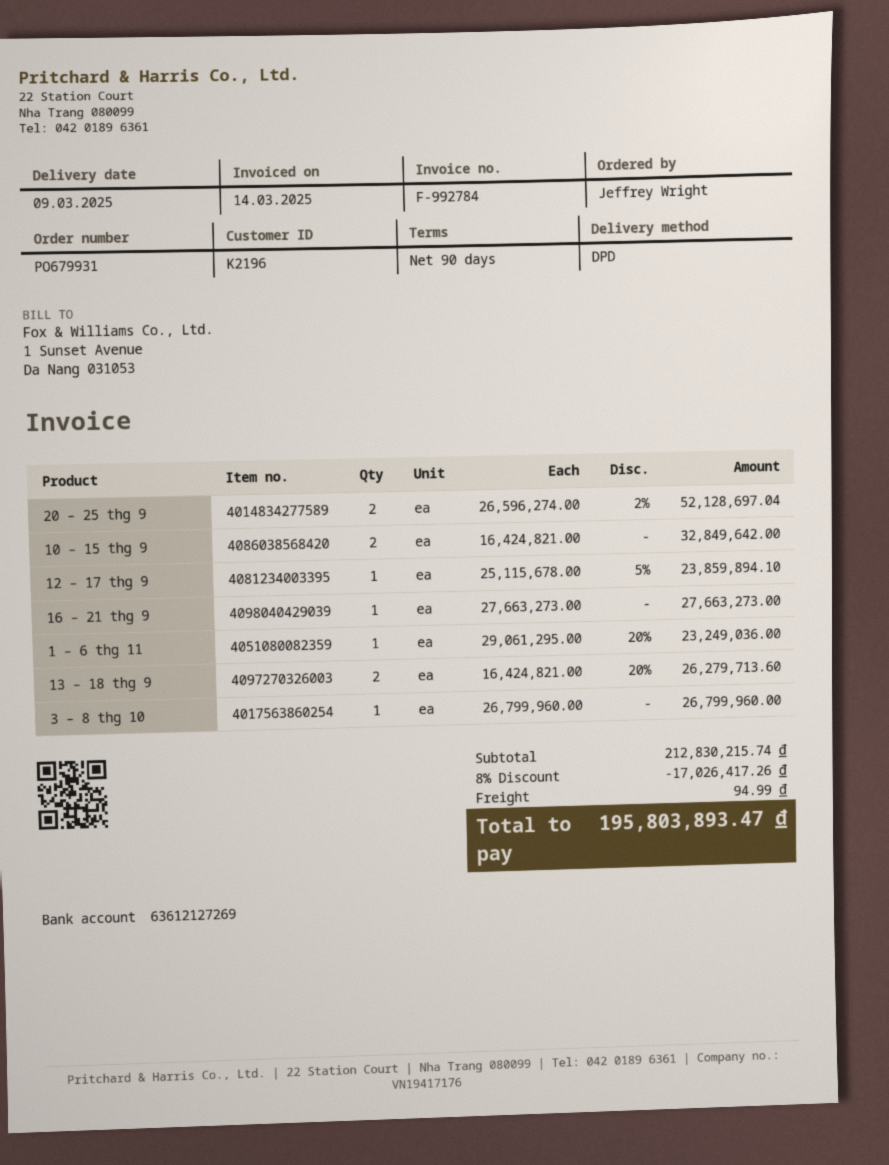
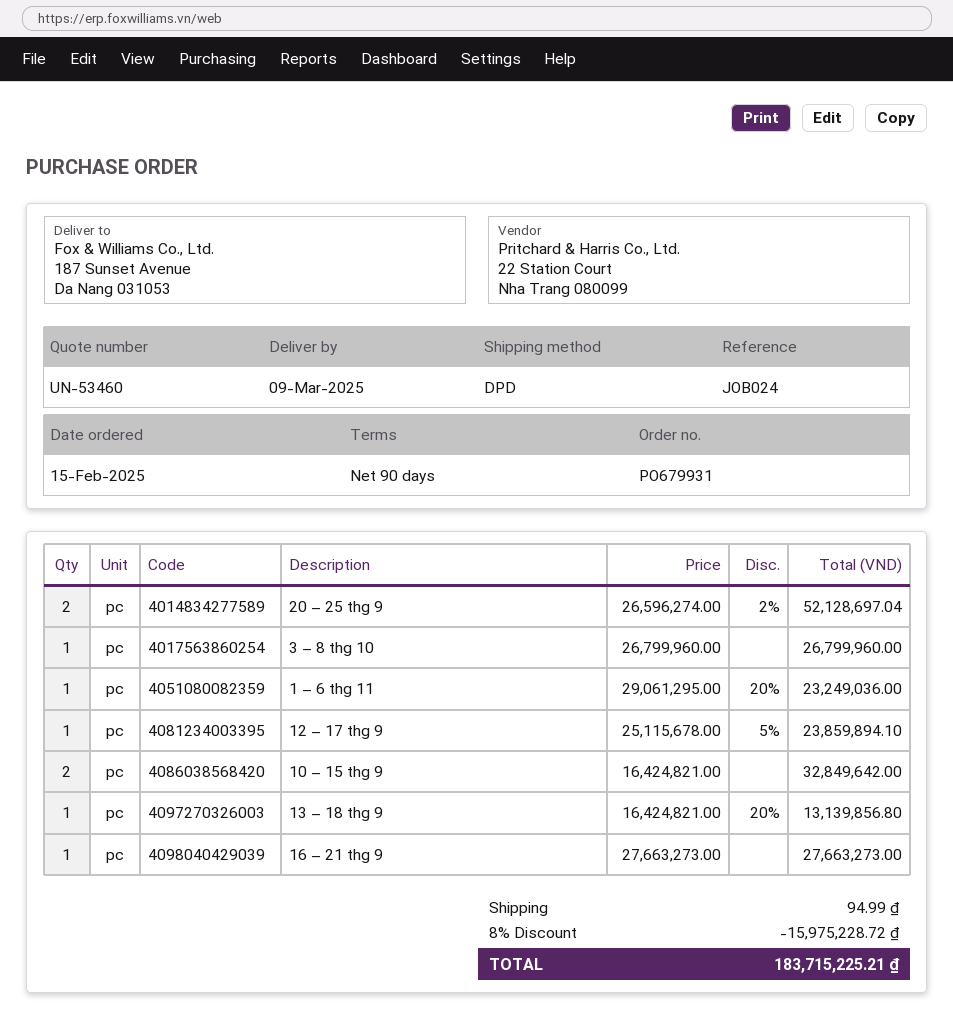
13 – 18 thg 9: 2 x 16424821.00 - 20% = 26279713.60 -> 1 x 16424821.00 - 20% = 13139856.80
discount: 8% = 17026417.26 -> 8% = 15975228.72
total: 195803893.47 -> 183715225.21

